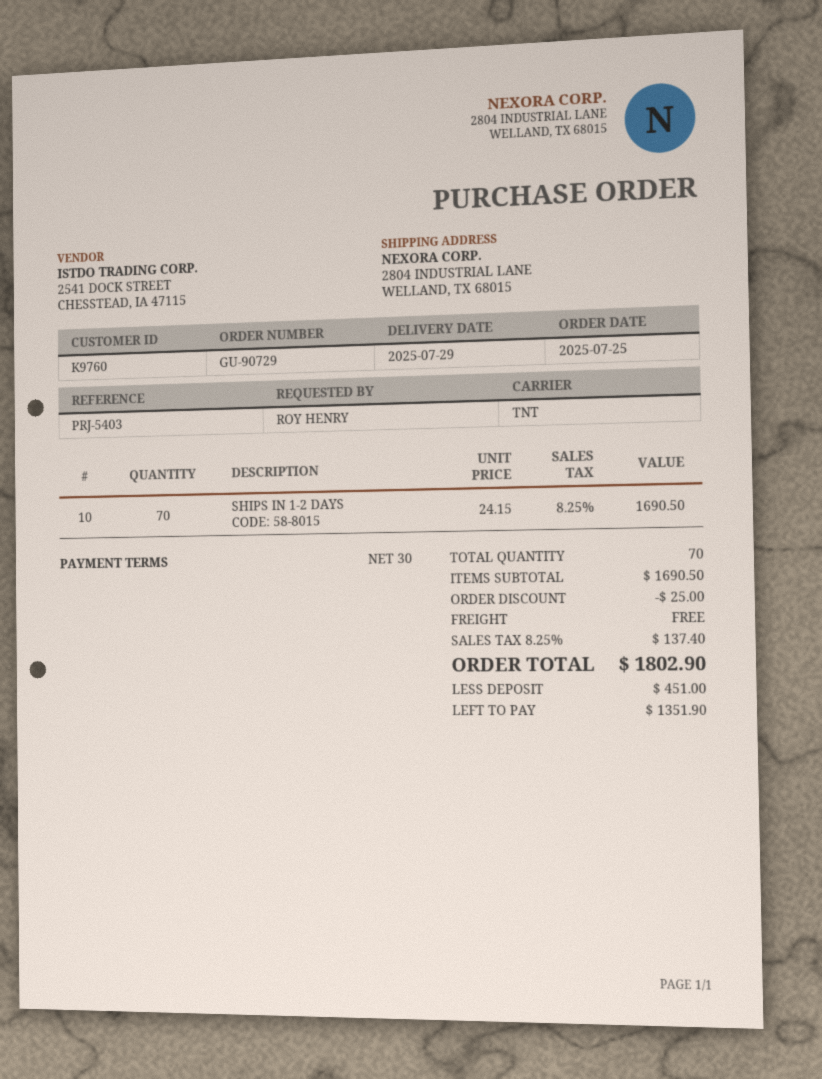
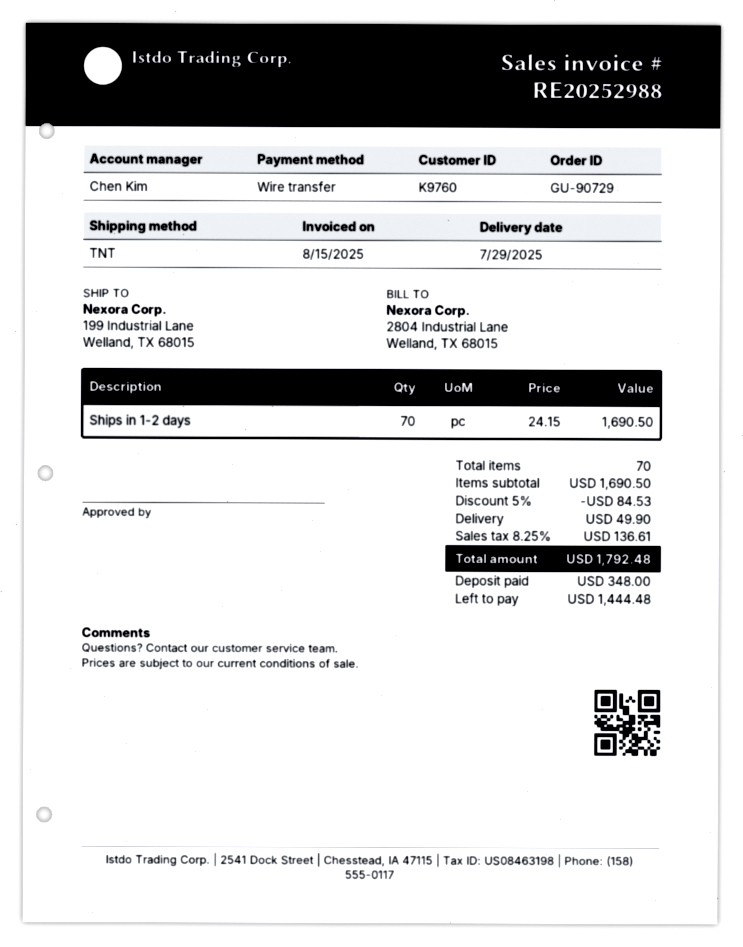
ship to: 2804 INDUSTRIAL LANE, WELLAND, TX 68015 -> 199 Industrial Lane, Welland, TX 68015
discount: 25.00 -> 84.53
shipping: 0.00 -> 49.90
tax: 8.25% = 137.40 -> 8.25% = 136.61
total: 1802.90 -> 1792.48
deposit: 451.00 -> 348.00
balance: 1351.90 -> 1444.48

